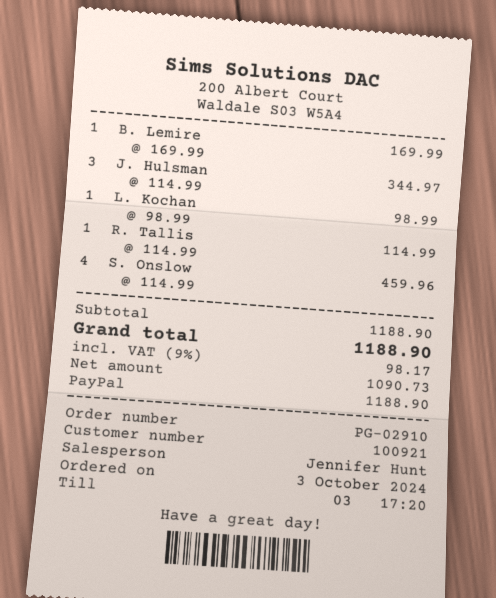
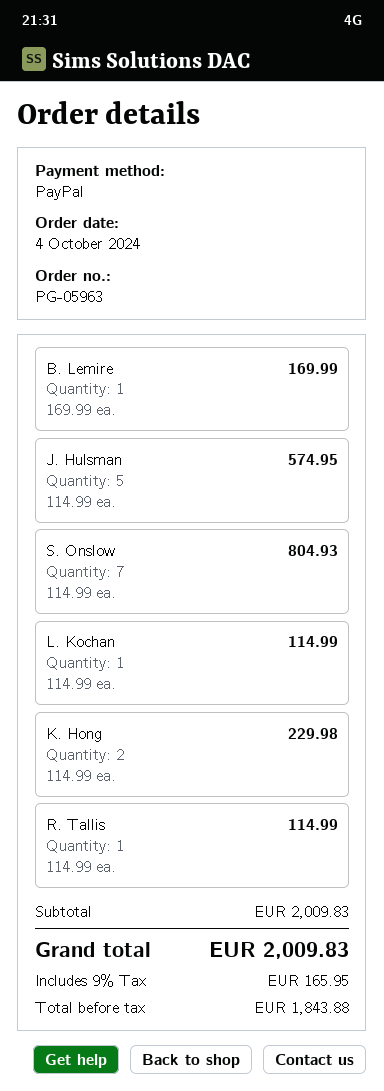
order number: PG-02910 -> PG-05963
order date: 2024-10-03 -> 2024-10-04
J. Hulsman: 3 x 114.99 = 344.97 -> 5 x 114.99 = 574.95
L. Kochan: 1 x 98.99 = 98.99 -> 1 x 114.99 = 114.99
S. Onslow: 4 x 114.99 = 459.96 -> 7 x 114.99 = 804.93
K. Hong: none -> 2 x 114.99 = 229.98
subtotal: 1188.90 -> 2009.83
net: 1090.73 -> 1843.88
tax: 9% = 98.17 -> 9% = 165.95
total: 1188.90 -> 2009.83

